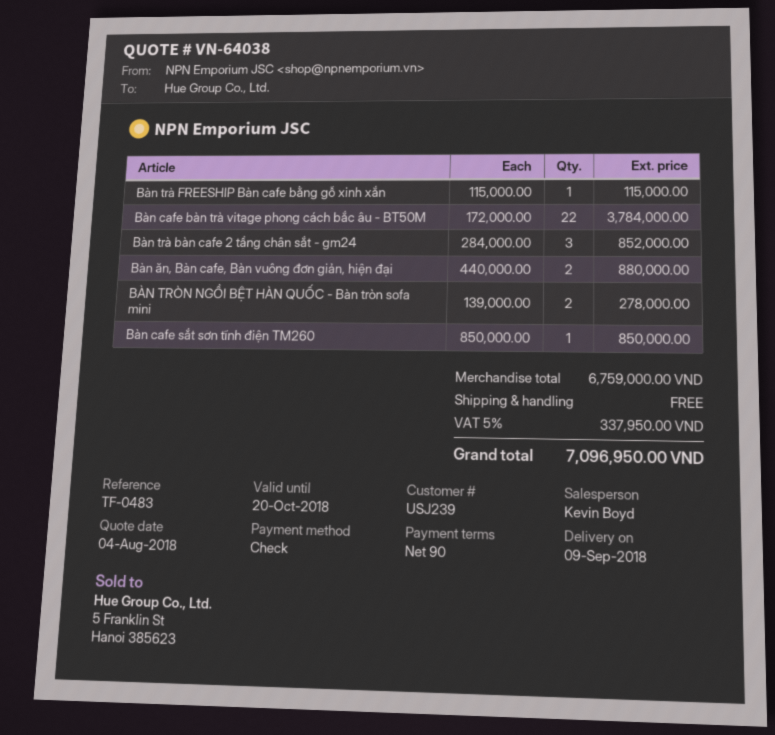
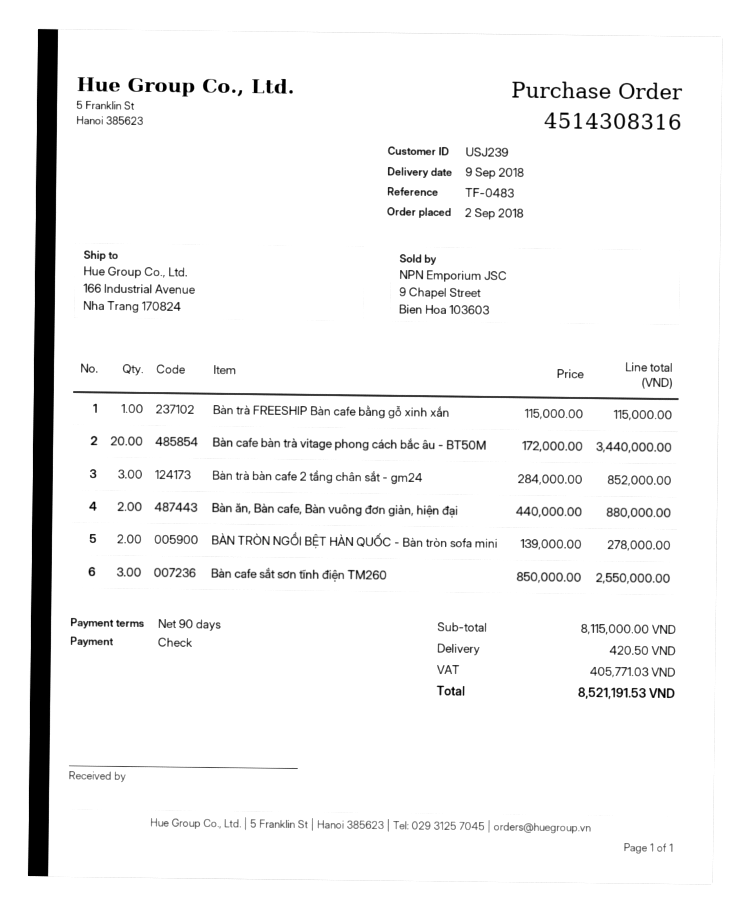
Bàn cafe bàn trà vitage phong cách bắc âu - BT50M: 22 x 172000.00 = 3784000.00 -> 20 x 172000.00 = 3440000.00
Bàn cafe sắt sơn tĩnh điện TM260: 1 x 850000.00 = 850000.00 -> 3 x 850000.00 = 2550000.00
subtotal: 6759000.00 -> 8115000.00
shipping: 0.00 -> 420.50
tax: 337950.00 -> 405771.03
total: 7096950.00 -> 8521191.53

